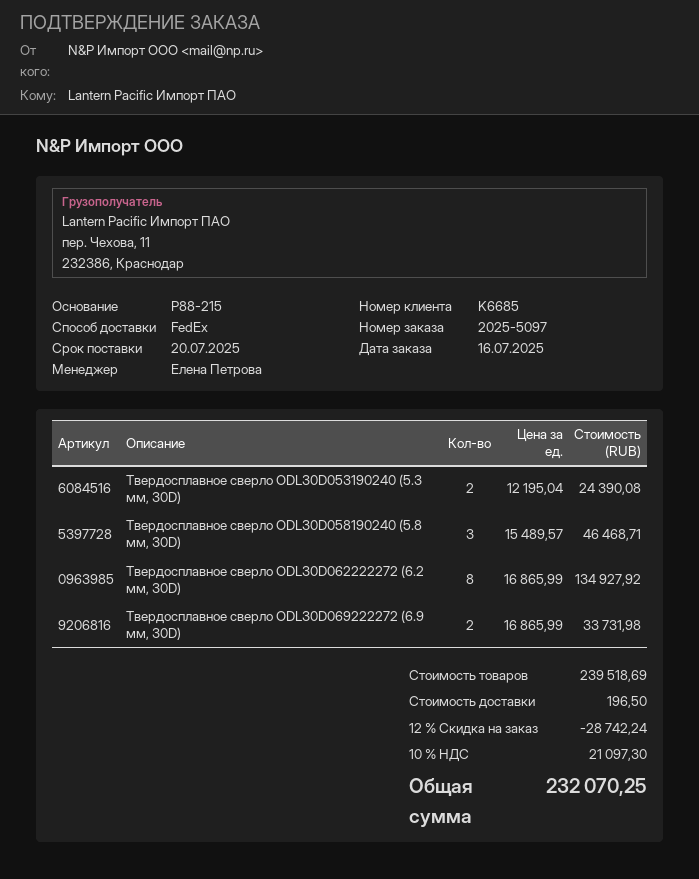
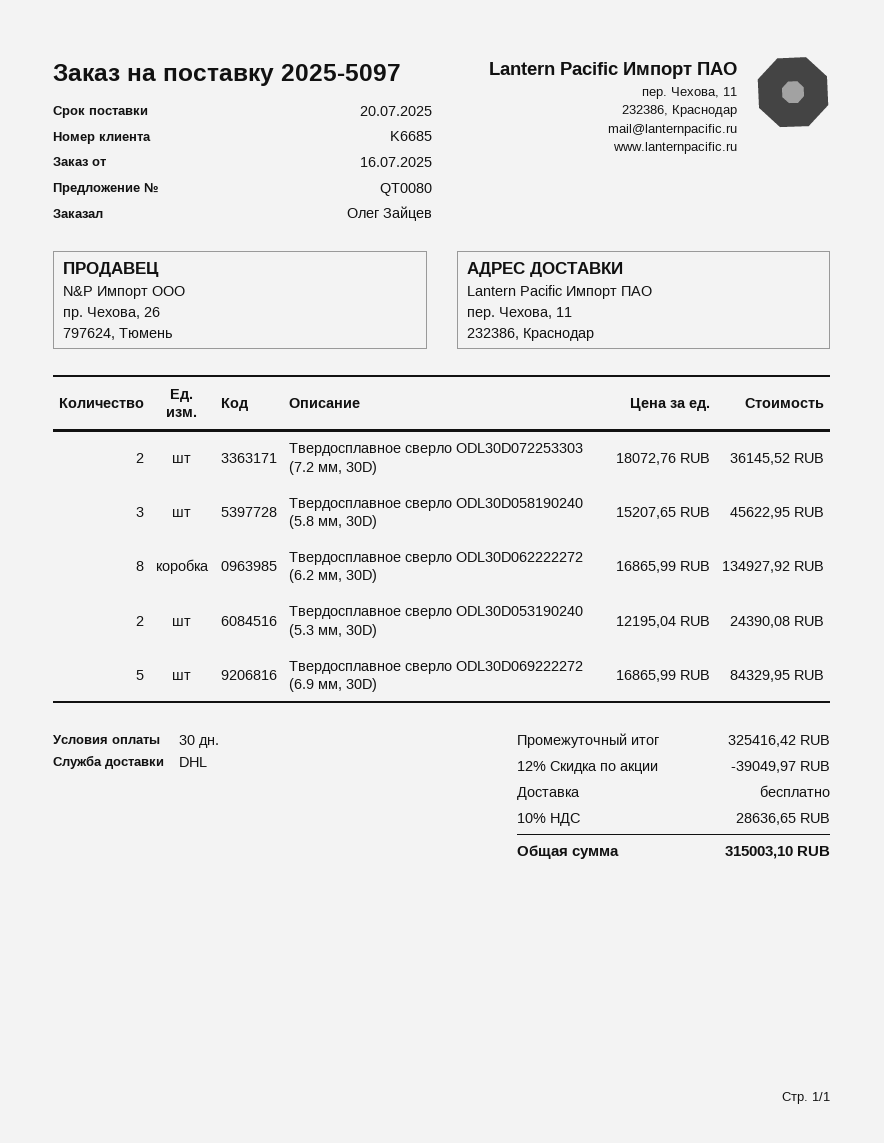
shipping method: FedEx -> DHL
Твердосплавное сверло ODL30D058190240 (5.8 мм, 30D): 3 x 15489.57 = 46468.71 -> 3 x 15207.65 = 45622.95
Твердосплавное сверло ODL30D069222272 (6.9 мм, 30D): 2 x 16865.99 = 33731.98 -> 5 x 16865.99 = 84329.95
Твердосплавное сверло ODL30D072253303 (7.2 мм, 30D): none -> 2 x 18072.76 = 36145.52
subtotal: 239518.69 -> 325416.42
discount: 12% = 28742.24 -> 12% = 39049.97
shipping: 196.50 -> 0.00
tax: 10% = 21097.30 -> 10% = 28636.65
total: 232070.25 -> 315003.10

